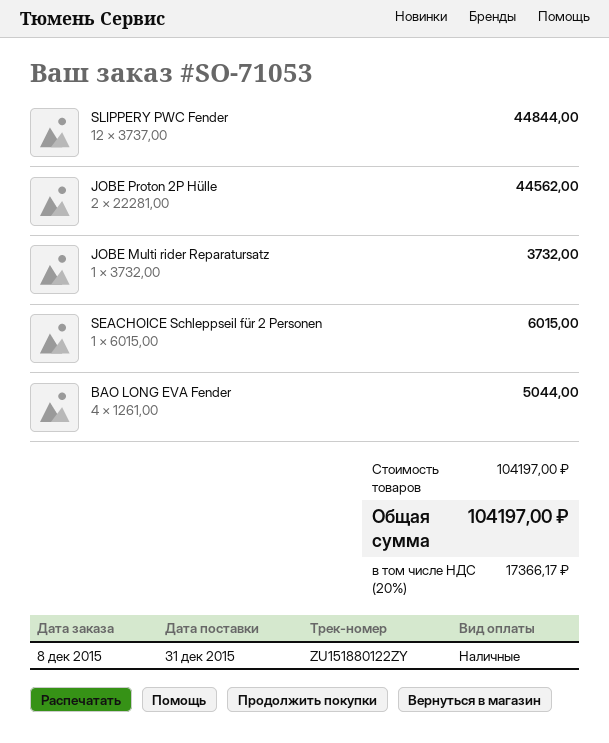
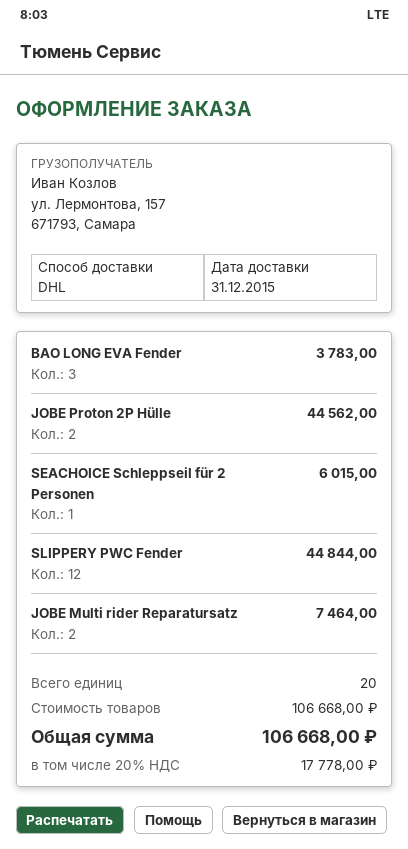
JOBE Multi rider Reparatursatz: 1 for 3732.00 -> 2 for 7464.00
BAO LONG EVA Fender: 4 for 5044.00 -> 3 for 3783.00
subtotal: 104197.00 -> 106668.00
tax: 20% = 17366.17 -> 20% = 17778.00
total: 104197.00 -> 106668.00

